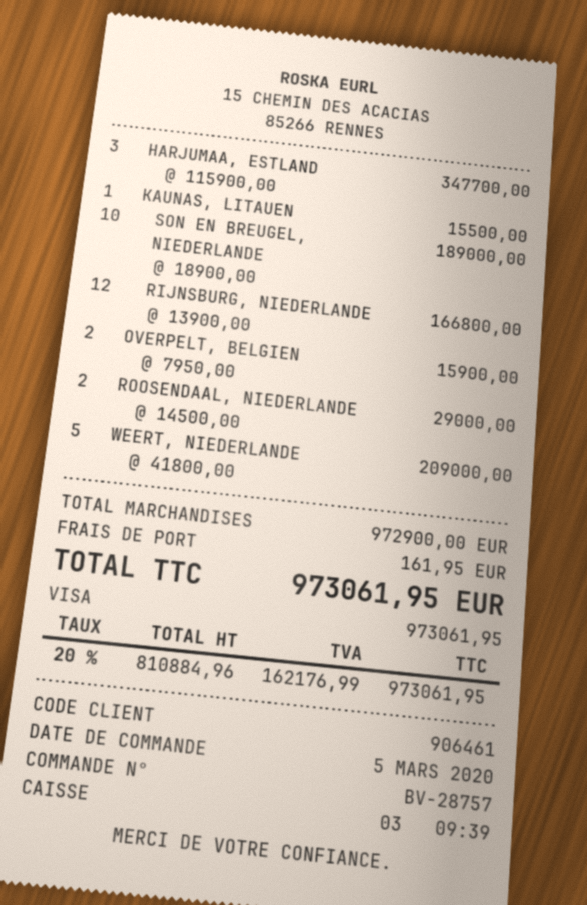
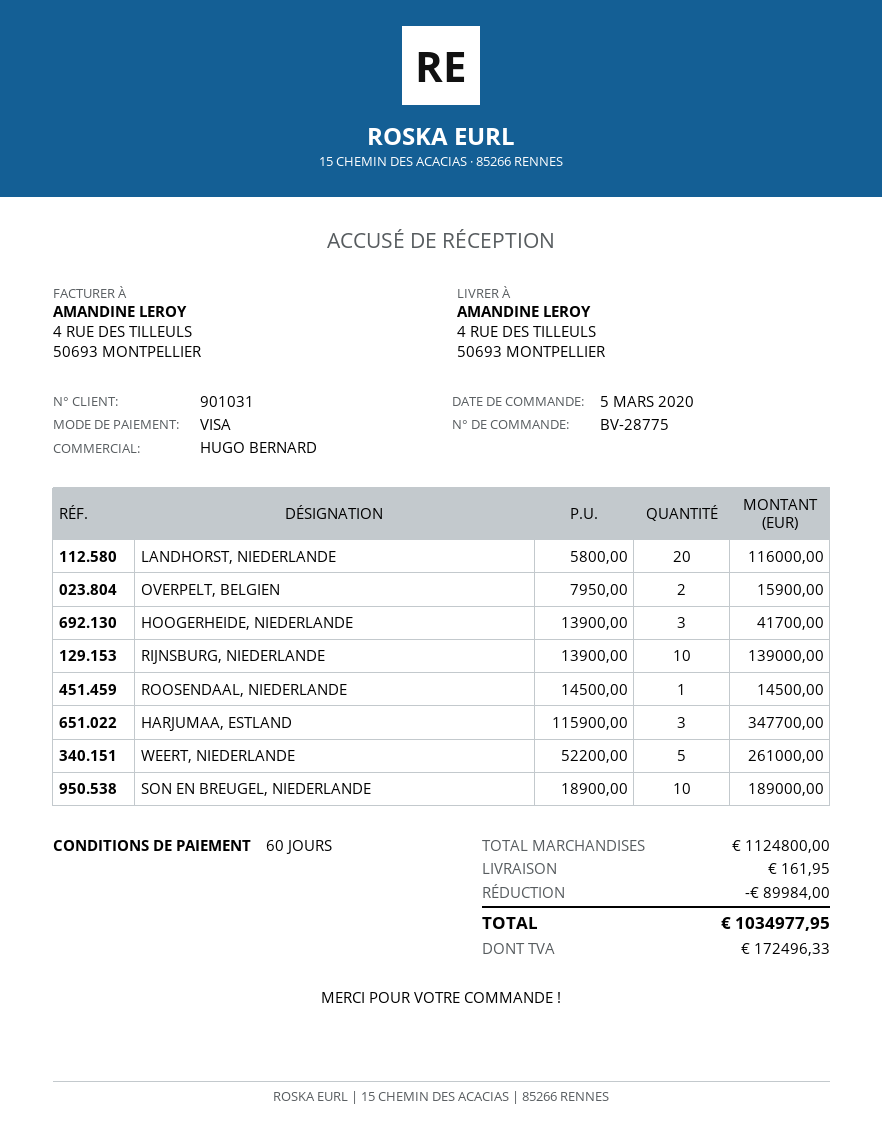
order number: BV-28757 -> BV-28775
customer number: 906461 -> 901031
KAUNAS, LITAUEN: 1 x 15500.00 = 15500.00 -> none
RIJNSBURG, NIEDERLANDE: 12 x 13900.00 = 166800.00 -> 10 x 13900.00 = 139000.00
ROOSENDAAL, NIEDERLANDE: 2 x 14500.00 = 29000.00 -> 1 x 14500.00 = 14500.00
WEERT, NIEDERLANDE: 5 x 41800.00 = 209000.00 -> 5 x 52200.00 = 261000.00
LANDHORST, NIEDERLANDE: none -> 20 x 5800.00 = 116000.00
HOOGERHEIDE, NIEDERLANDE: none -> 3 x 13900.00 = 41700.00
subtotal: 972900.00 -> 1124800.00
discount: none -> 89984.00
tax: 162176.99 -> 172496.33
total: 973061.95 -> 1034977.95

